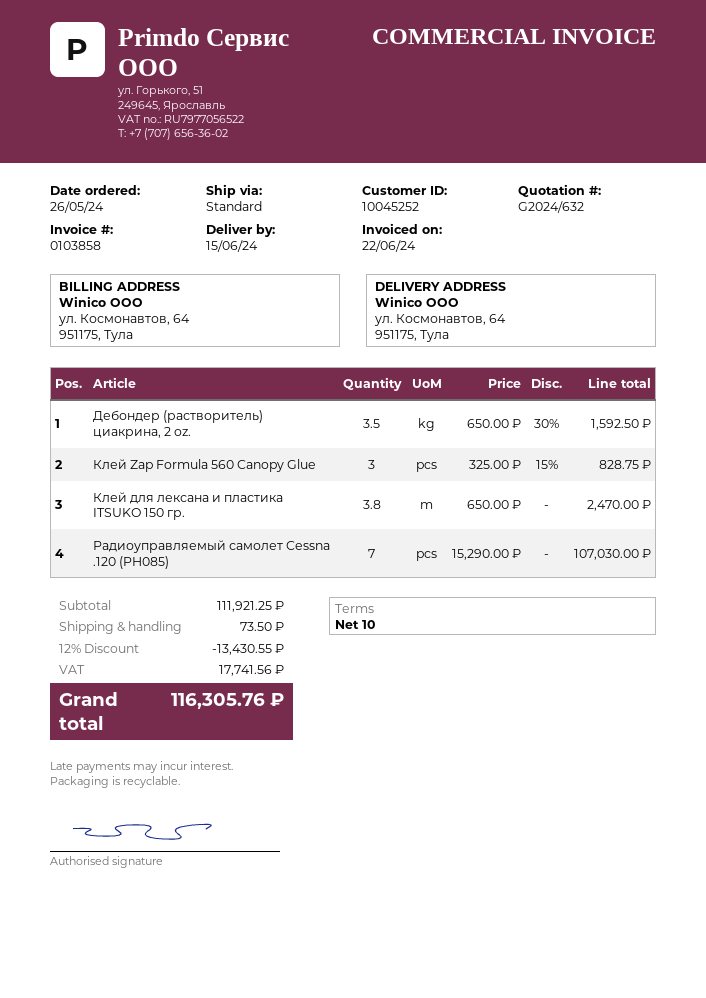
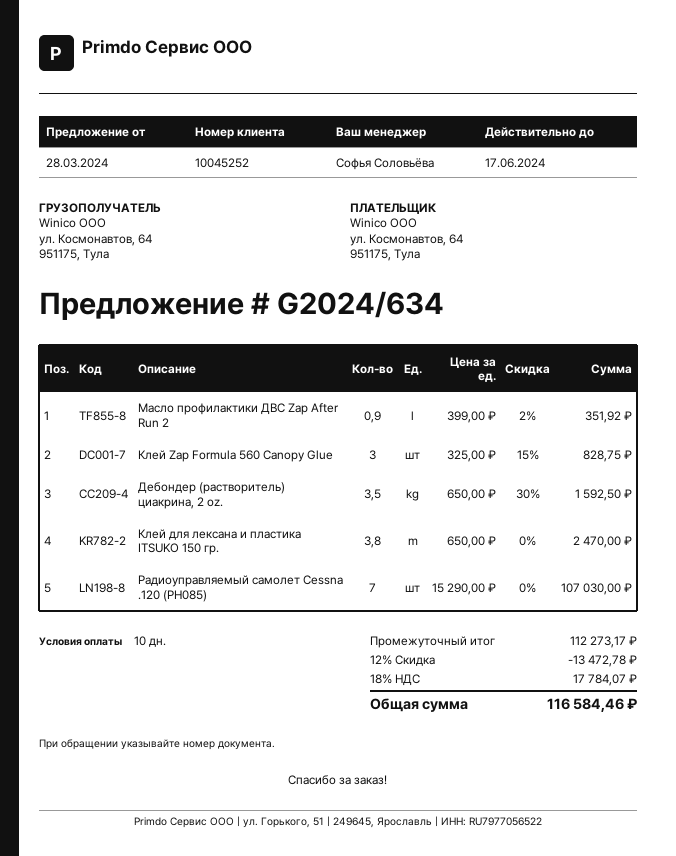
quote number: G2024/632 -> G2024/634
Масло профилактики ДВС Zap After Run 2: none -> 0.9 x 399.00 - 2% = 351.92
subtotal: 111921.25 -> 112273.17
discount: 12% = 13430.55 -> 12% = 13472.78
shipping: 73.50 -> none
tax: 17741.56 -> 17784.07
total: 116305.76 -> 116584.46

